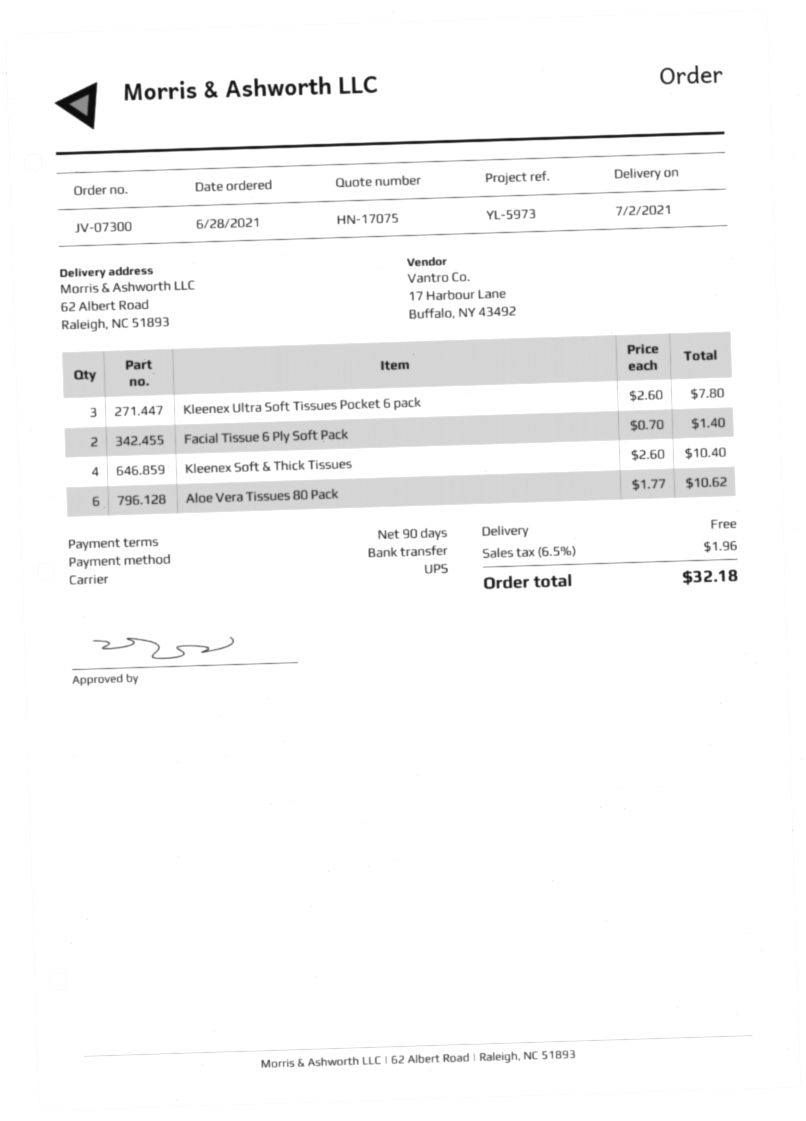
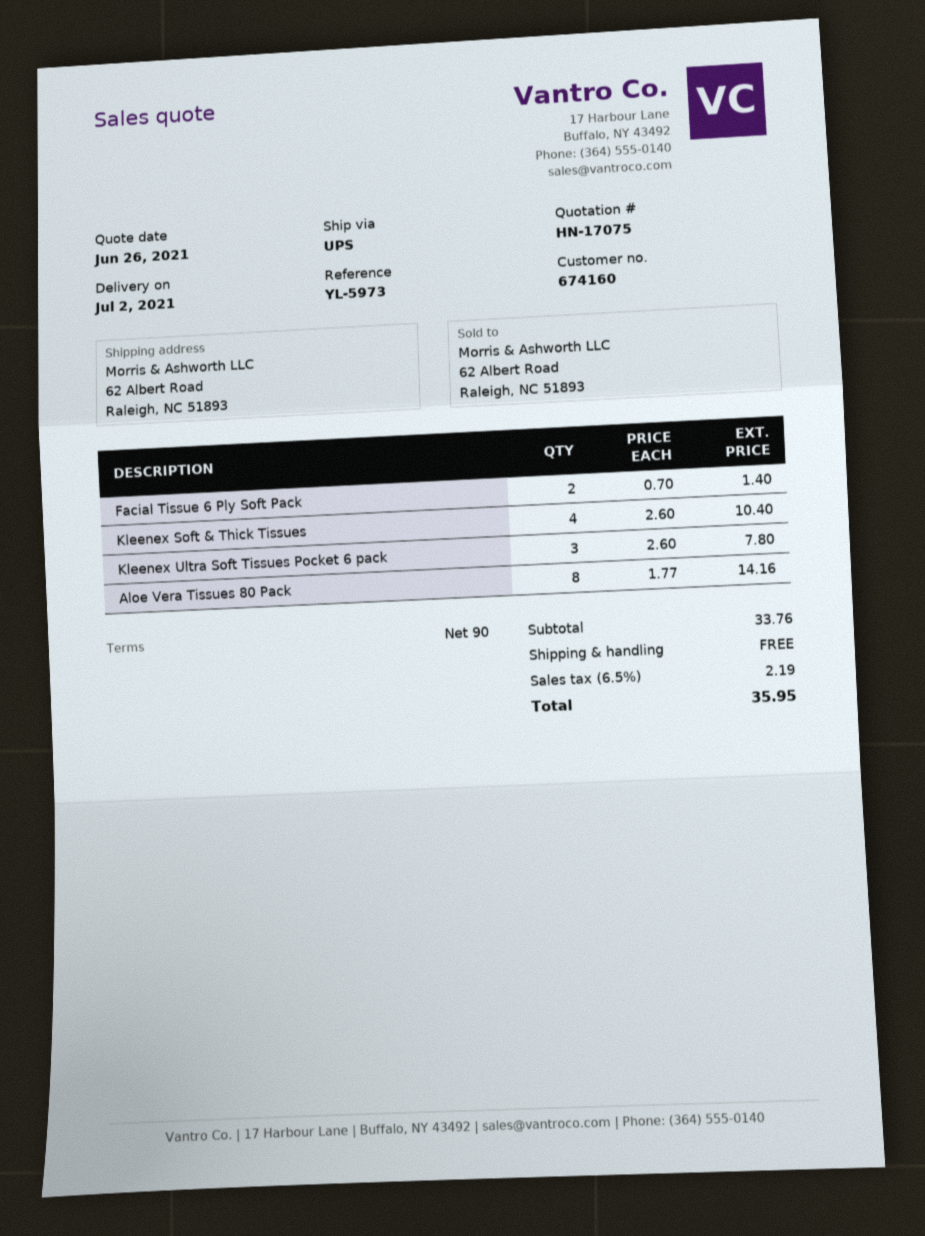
Aloe Vera Tissues 80 Pack: 6 x 1.77 = 10.62 -> 8 x 1.77 = 14.16
tax: 6.5% = 1.96 -> 6.5% = 2.19
total: 32.18 -> 35.95

